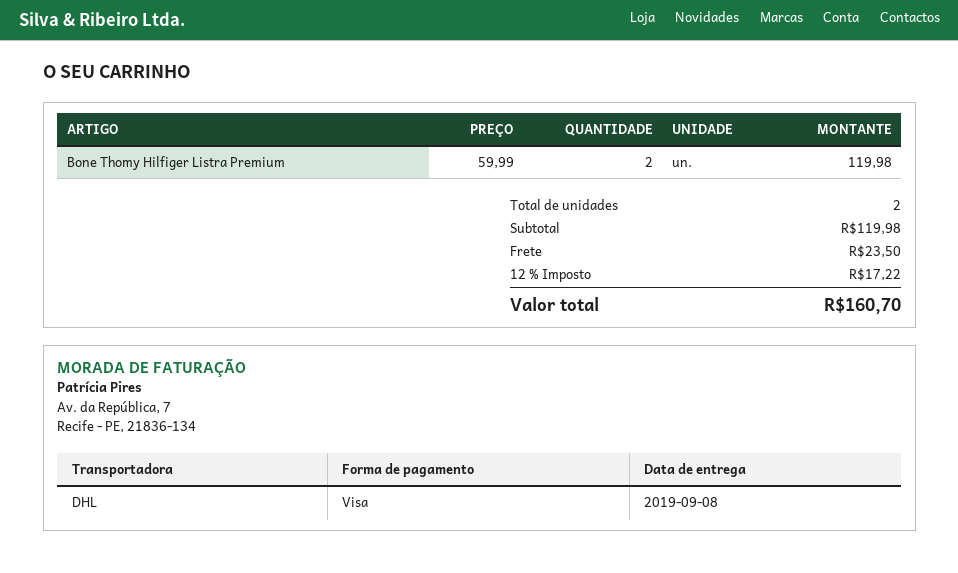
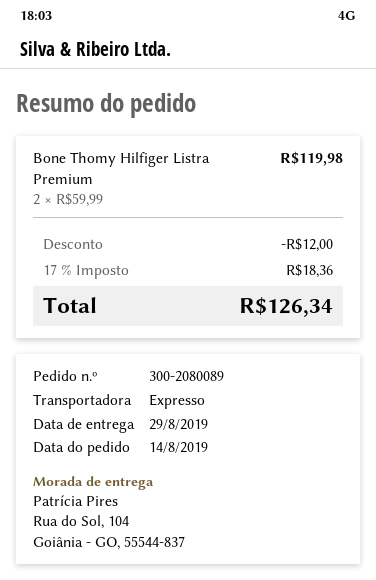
delivery date: 2019-09-08 -> 2019-08-29
shipping method: DHL -> express
discount: none -> 12.00
shipping: 23.50 -> none
tax: 12% = 17.22 -> 17% = 18.36
total: 160.70 -> 126.34

